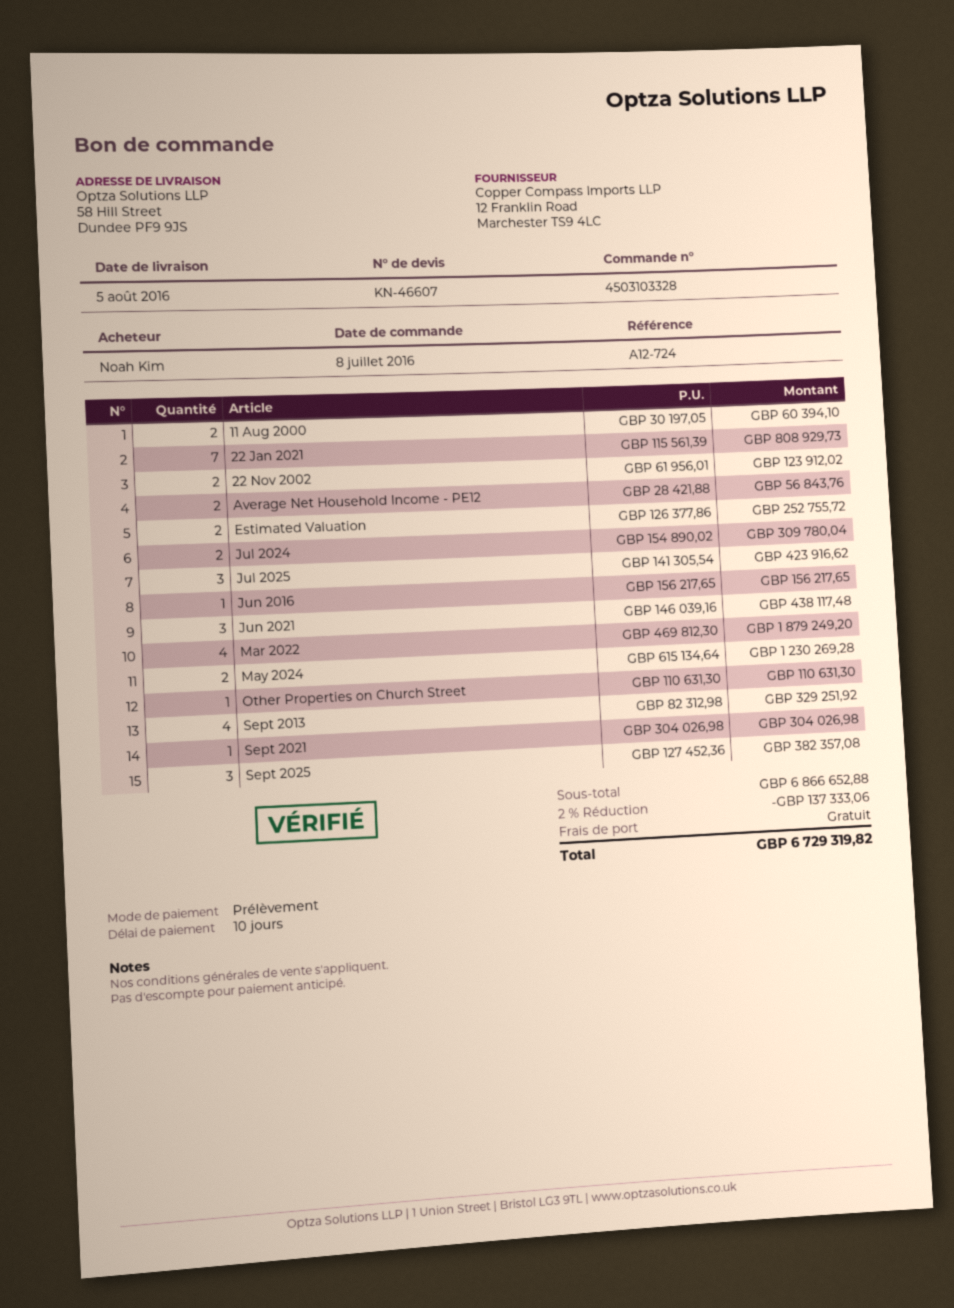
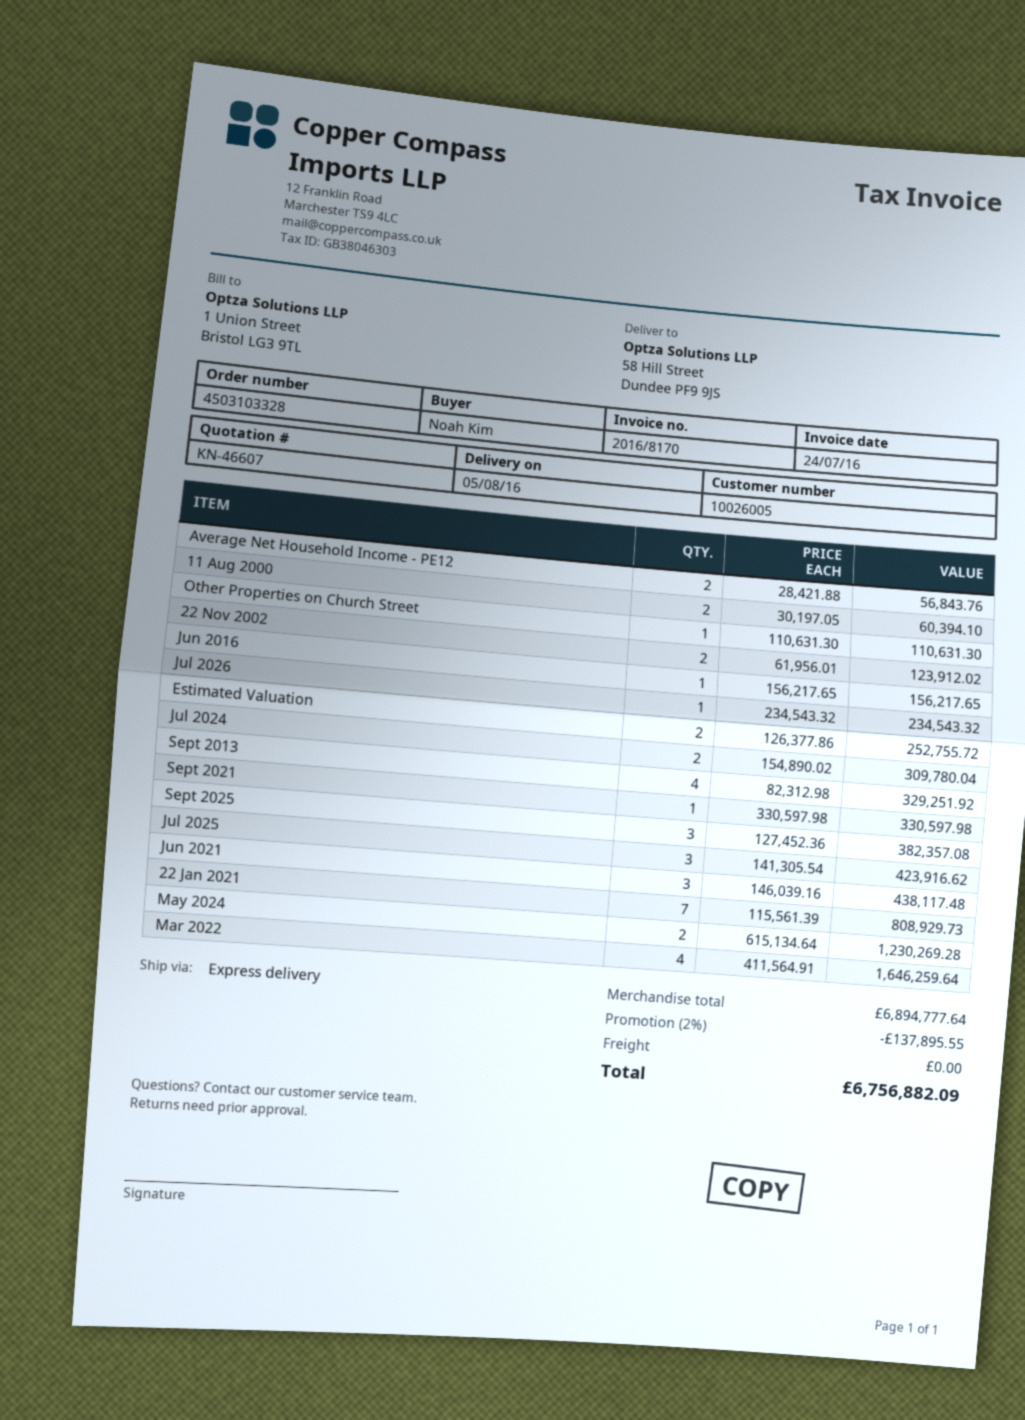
Mar 2022: 4 x 469812.30 = 1879249.20 -> 4 x 411564.91 = 1646259.64
Sept 2021: 1 x 304026.98 = 304026.98 -> 1 x 330597.98 = 330597.98
Jul 2026: none -> 1 x 234543.32 = 234543.32
subtotal: 6866652.88 -> 6894777.64
discount: 2% = 137333.06 -> 2% = 137895.55
total: 6729319.82 -> 6756882.09

